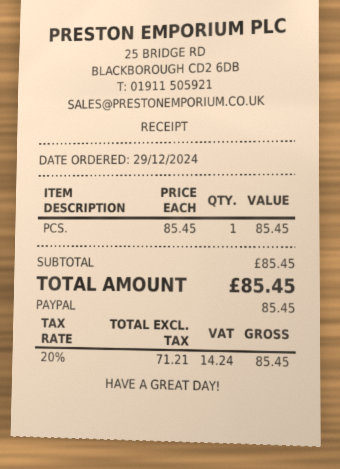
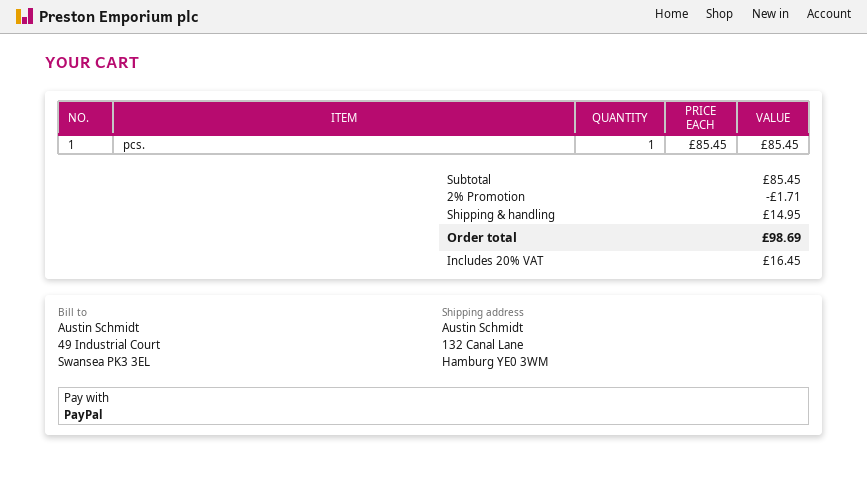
discount: none -> 2% = 1.71
shipping: none -> 14.95
tax: 20% = 14.24 -> 20% = 16.45
total: 85.45 -> 98.69

